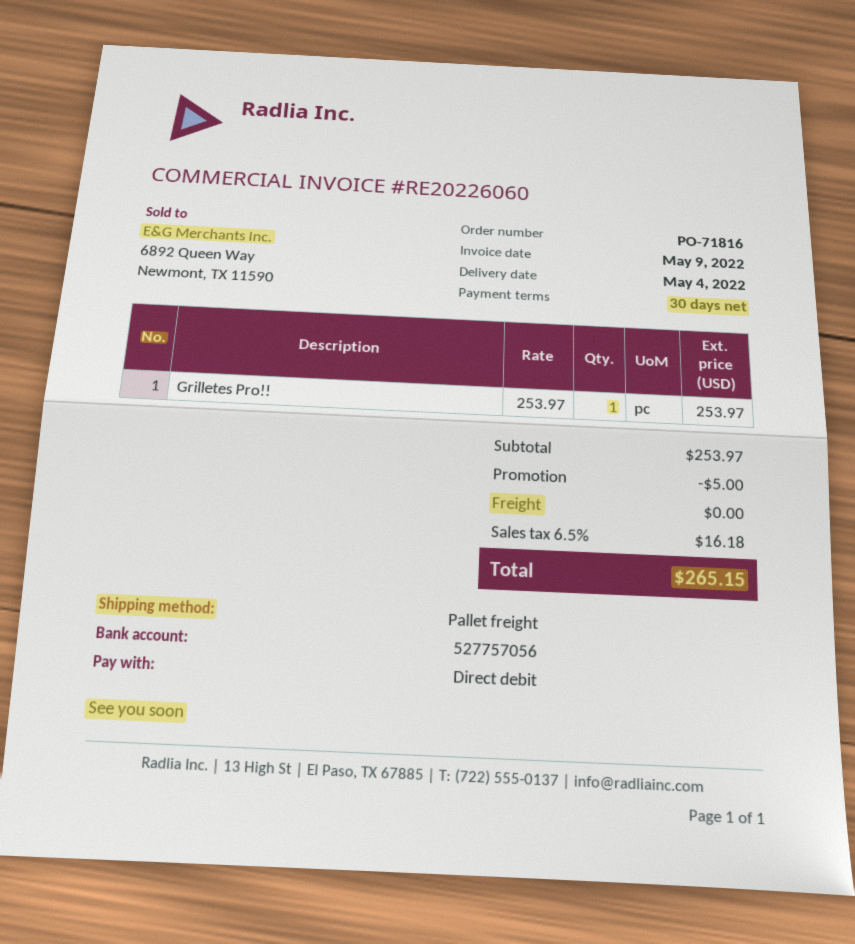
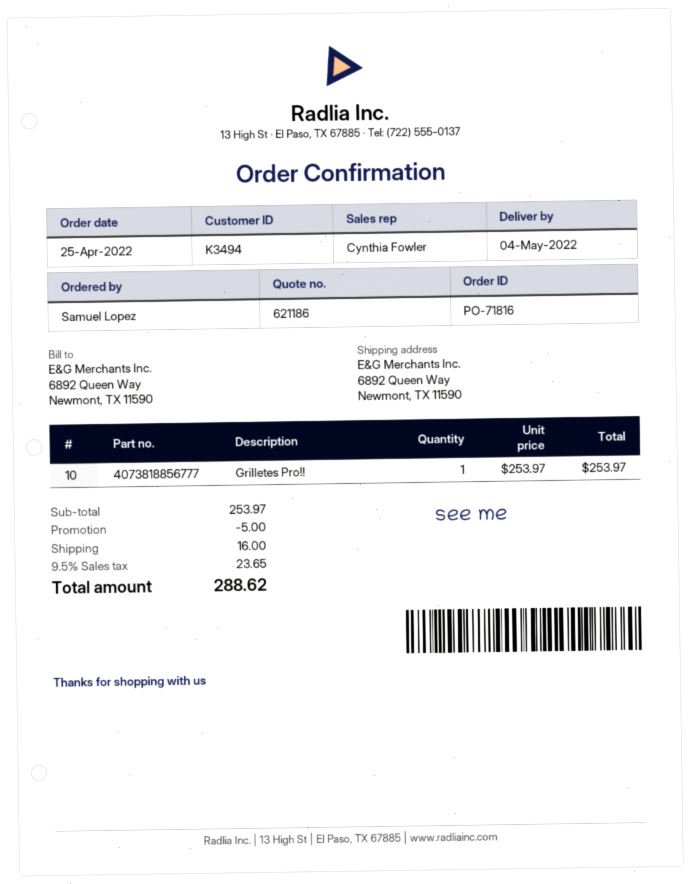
shipping: 0.00 -> 16.00
tax: 6.5% = 16.18 -> 9.5% = 23.65
total: 265.15 -> 288.62

